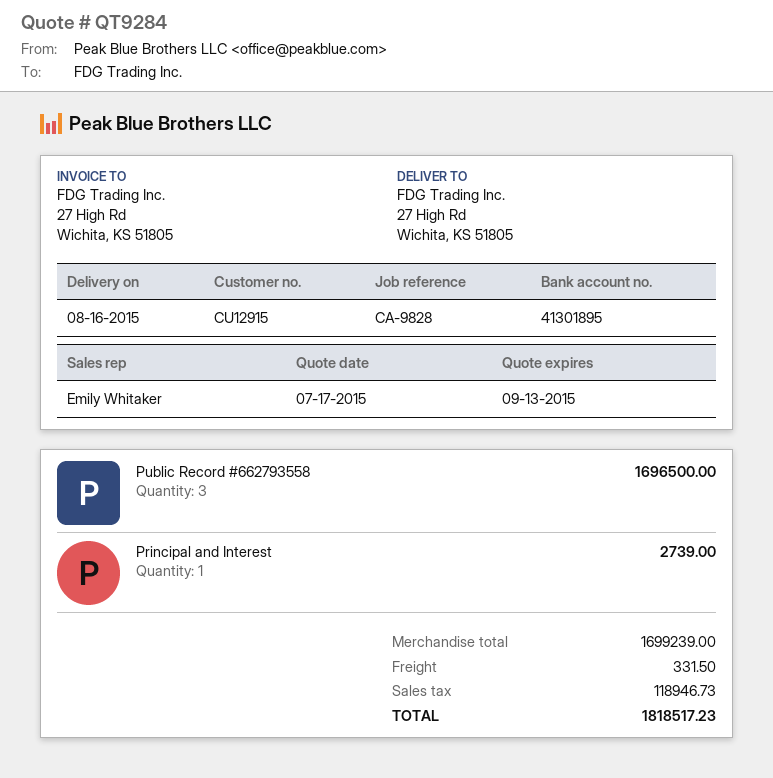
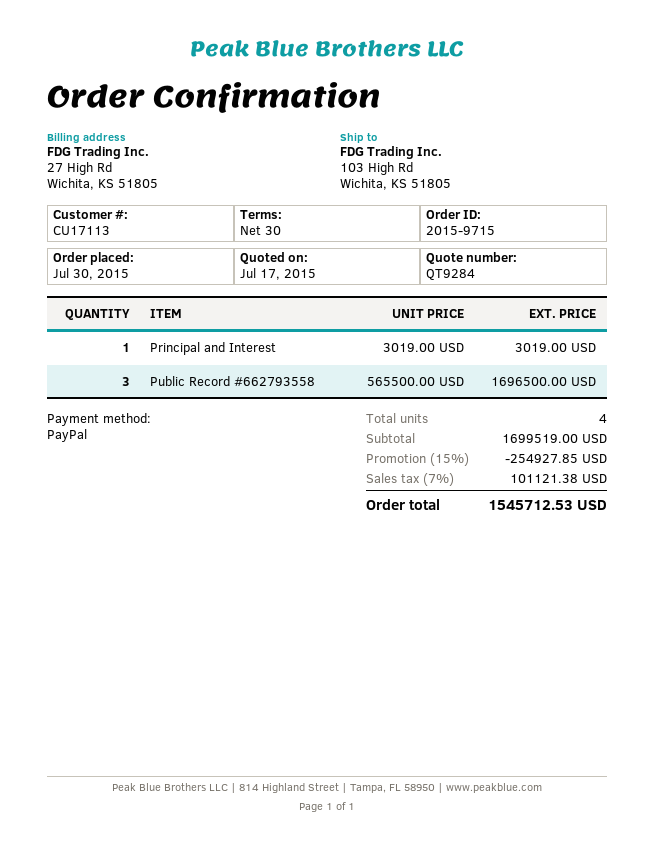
customer number: CU12915 -> CU17113
ship to: 27 High Rd, Wichita, KS 51805 -> 103 High Rd, Wichita, KS 51805
Principal and Interest: 1 for 2739.00 -> 1 for 3019.00
subtotal: 1699239.00 -> 1699519.00
discount: none -> 15% = 254927.85
shipping: 331.50 -> none
tax: 118946.73 -> 101121.38
total: 1818517.23 -> 1545712.53

